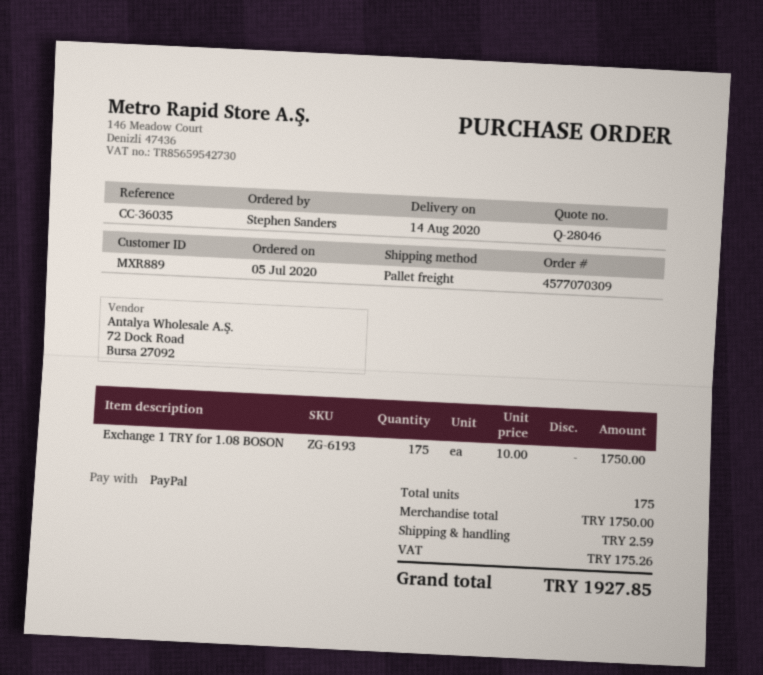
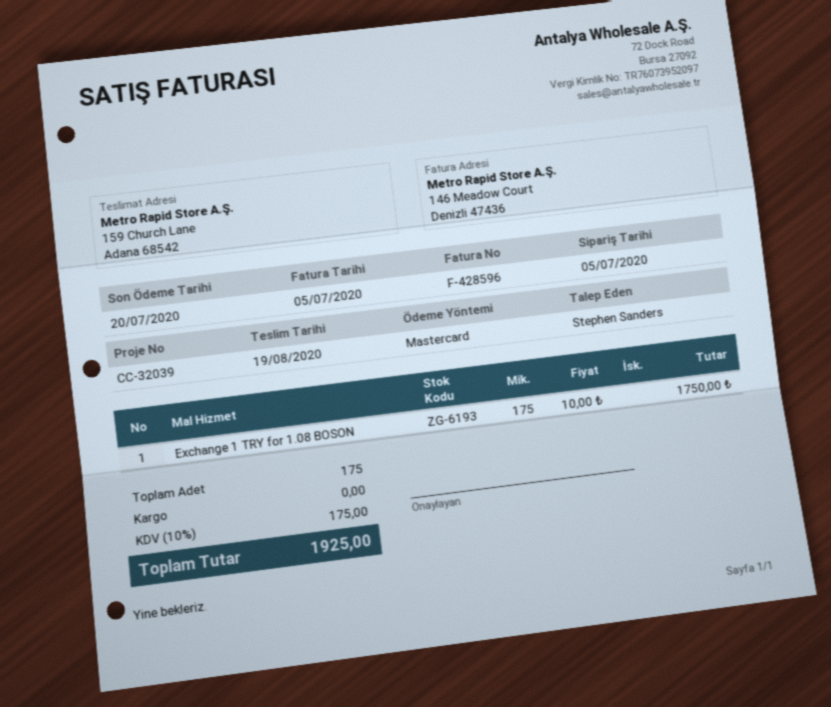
delivery date: 2020-08-14 -> 2020-08-19
reference: CC-36035 -> CC-32039
payment method: PayPal -> Mastercard
shipping: 2.59 -> 0.00
tax: 175.26 -> 175.00
total: 1927.85 -> 1925.00

